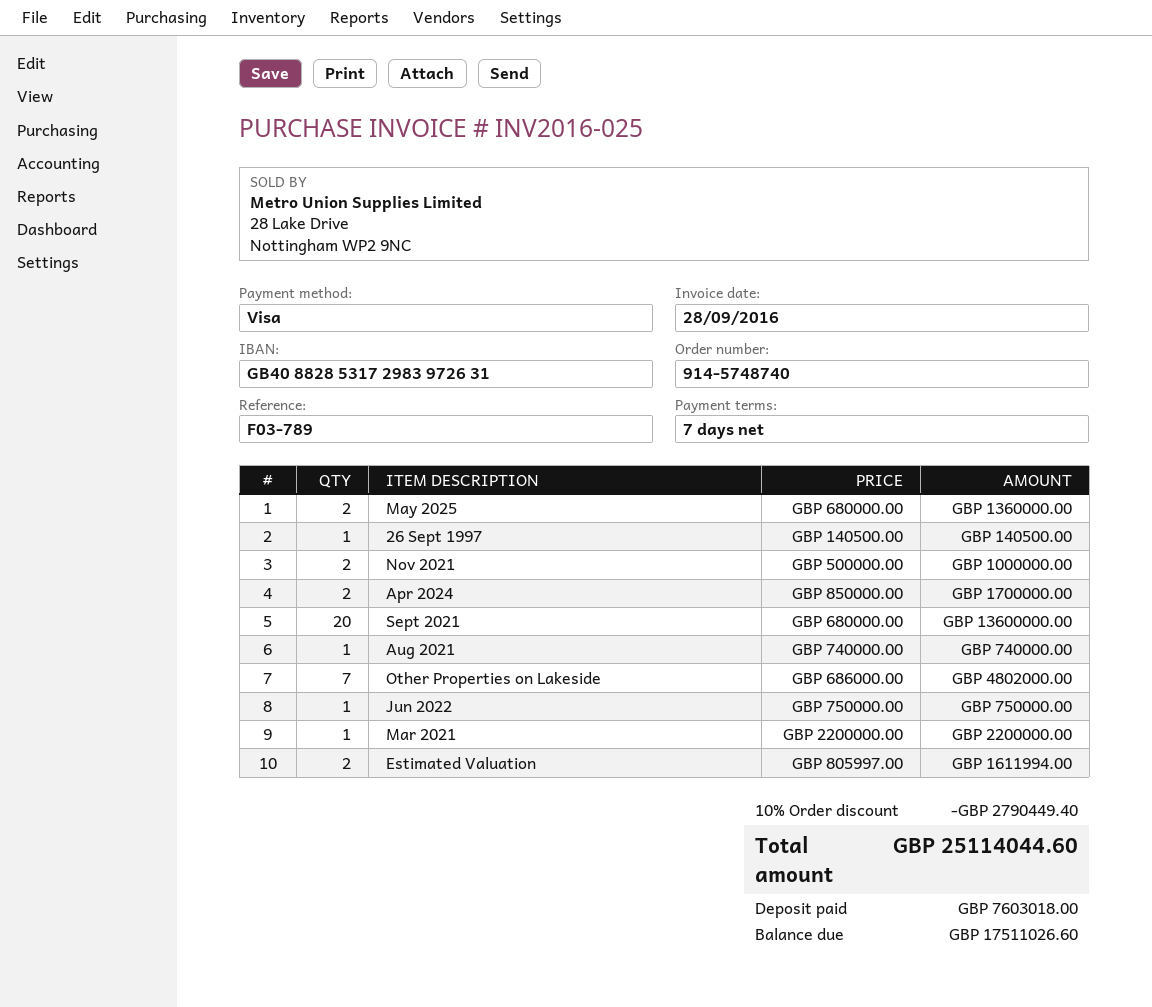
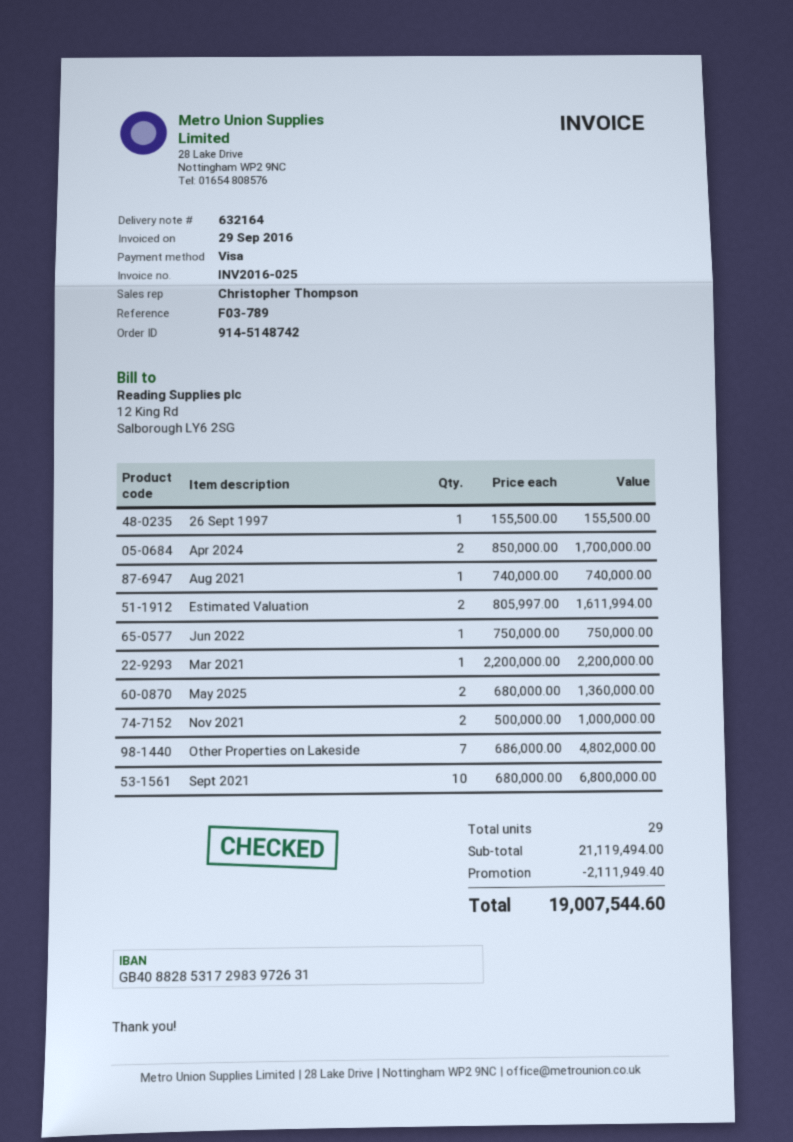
order number: 914-5748740 -> 914-5148742
invoice date: 2016-09-28 -> 2016-09-29
26 Sept 1997: 1 x 140500.00 = 140500.00 -> 1 x 155500.00 = 155500.00
Sept 2021: 20 x 680000.00 = 13600000.00 -> 10 x 680000.00 = 6800000.00
discount: 2790449.40 -> 2111949.40
total: 25114044.60 -> 19007544.60

